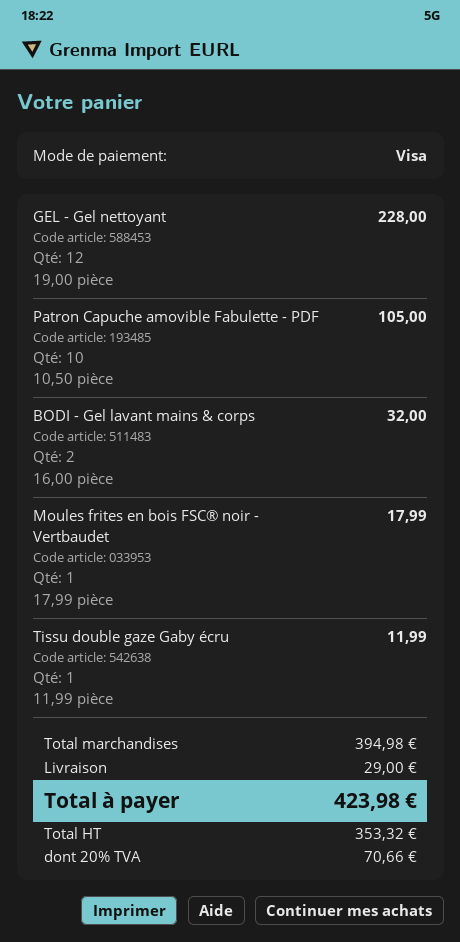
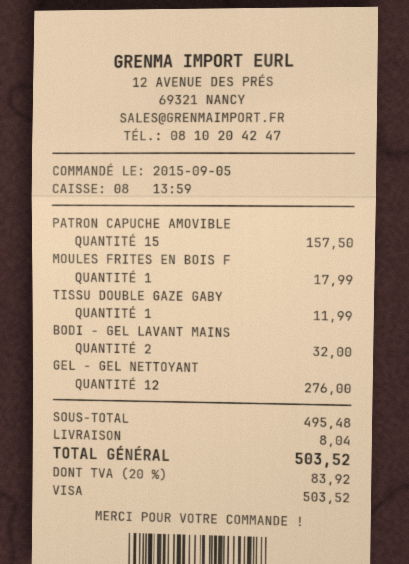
GEL - Gel nettoyant: 12 for 228.00 -> 12 for 276.00
Patron Capuche amovible Fabulette - PDF: 10 for 105.00 -> 15 for 157.50
subtotal: 394.98 -> 495.48
shipping: 29.00 -> 8.04
tax: 20% = 70.66 -> 20% = 83.92
total: 423.98 -> 503.52

